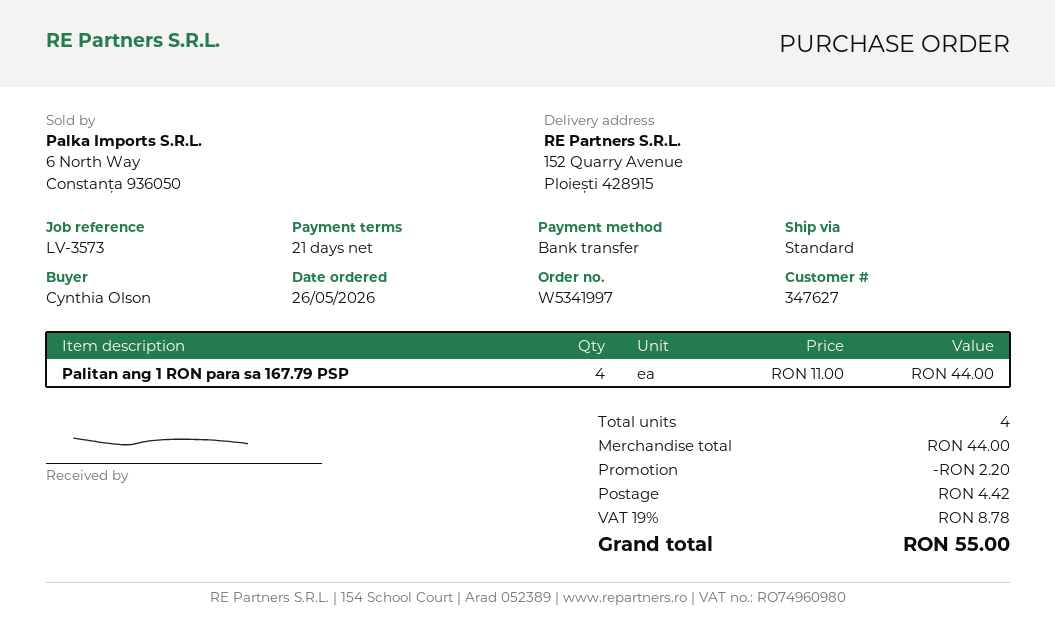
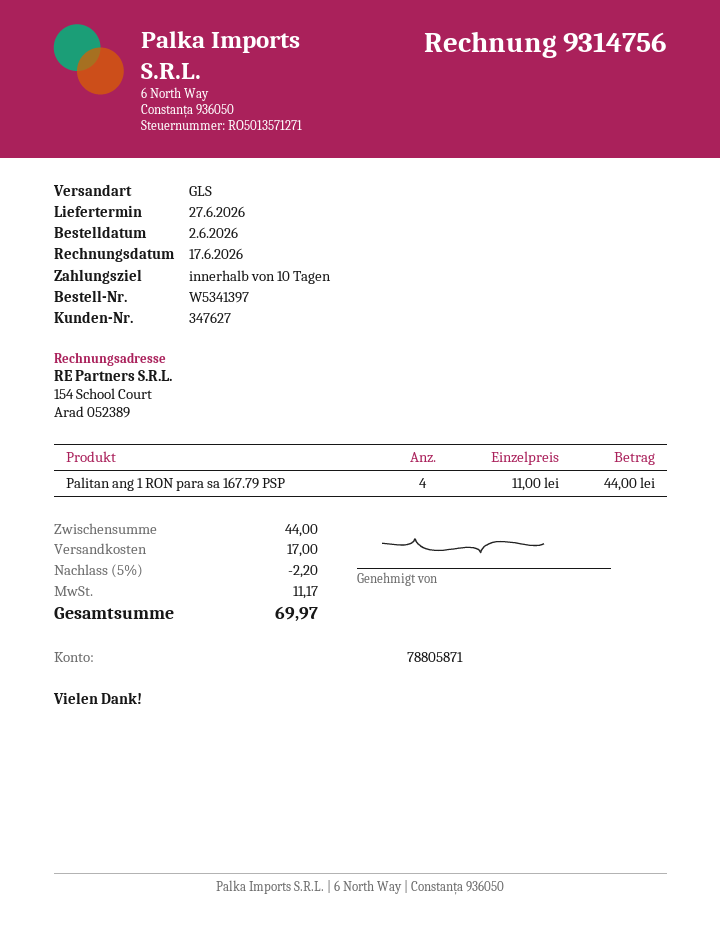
order number: W5341997 -> W5341397
order date: 2026-05-26 -> 2026-06-02
payment terms: 21 days -> 10 days
shipping method: standard -> GLS
shipping: 4.42 -> 17.00
tax: 8.78 -> 11.17
total: 55.00 -> 69.97

